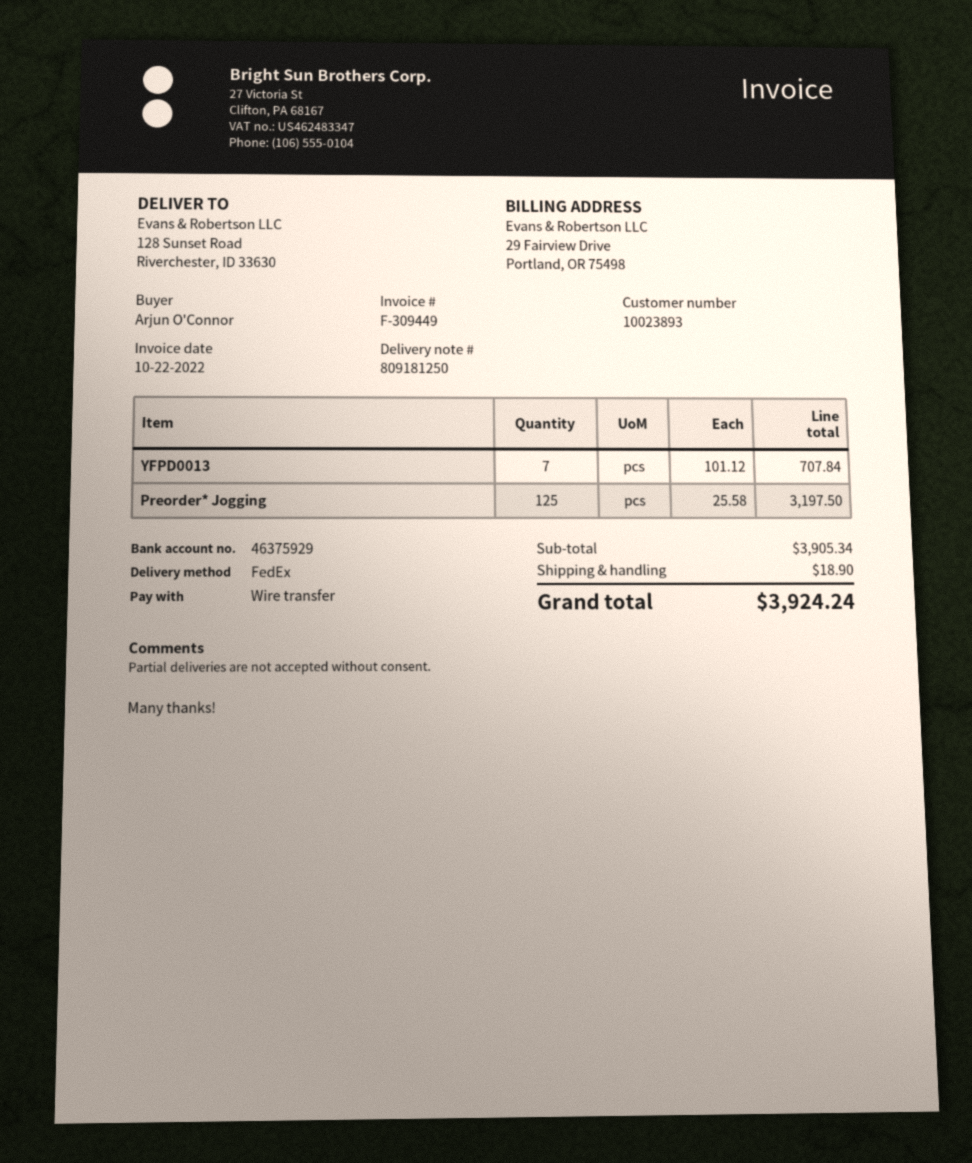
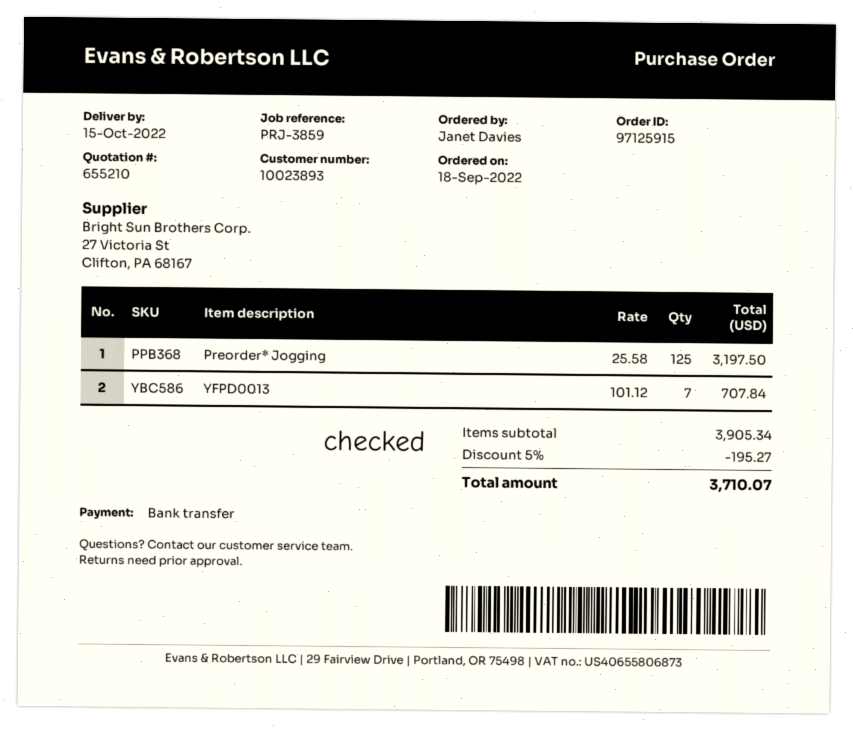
ordered by: Arjun O'Connor -> Janet Davies
discount: none -> 5% = 195.27
shipping: 18.90 -> none
total: 3924.24 -> 3710.07

